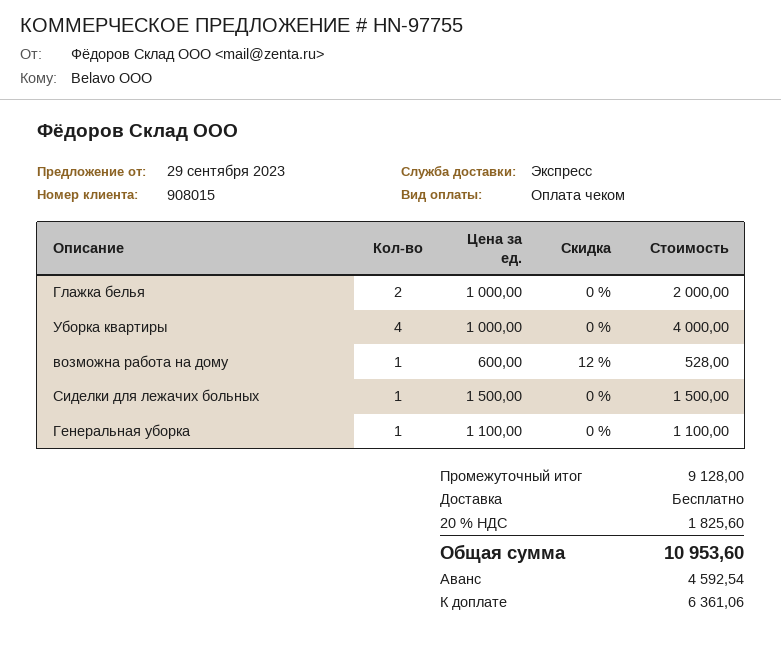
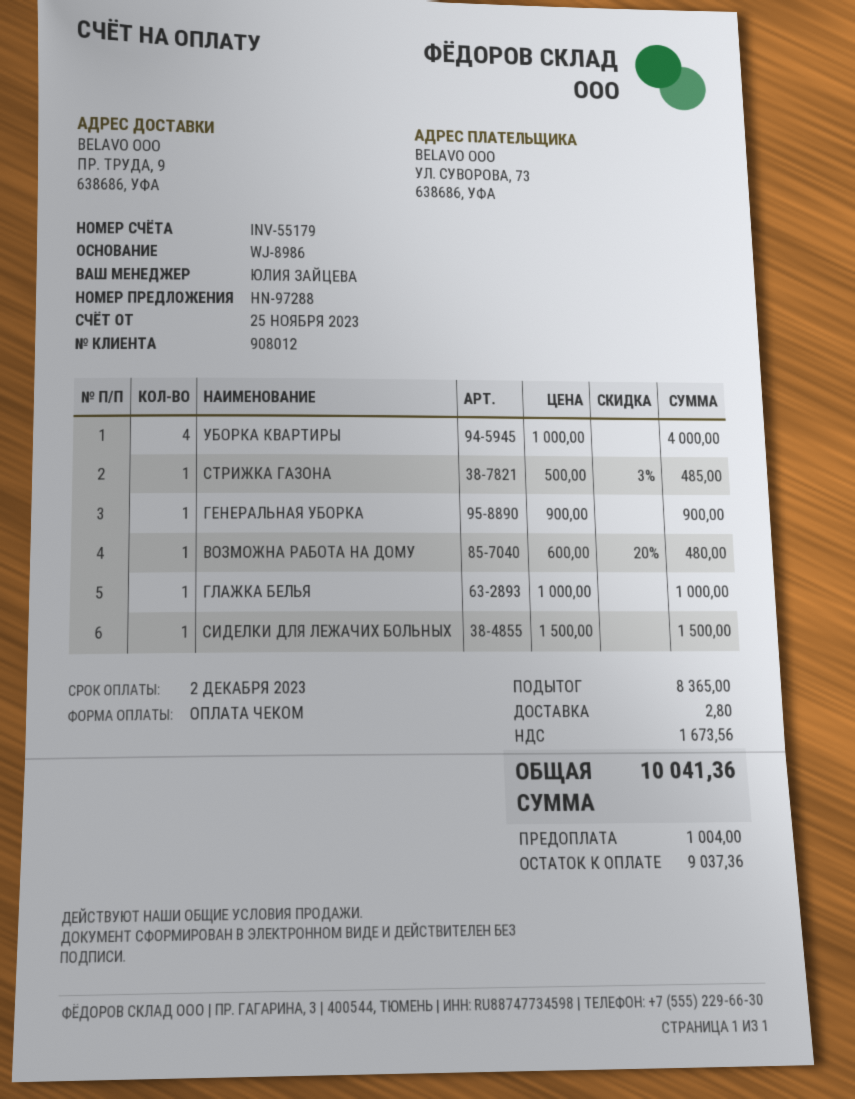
quote number: HN-97755 -> HN-97288
customer number: 908015 -> 908012
Глажка белья: 2 x 1000.00 = 2000.00 -> 1 x 1000.00 = 1000.00
возможна работа на дому: 1 x 600.00 - 12% = 528.00 -> 1 x 600.00 - 20% = 480.00
Генеральная уборка: 1 x 1100.00 = 1100.00 -> 1 x 900.00 = 900.00
СТРИЖКА ГАЗОНА: none -> 1 x 500.00 - 3% = 485.00
subtotal: 9128.00 -> 8365.00
shipping: 0.00 -> 2.80
tax: 1825.60 -> 1673.56
total: 10953.60 -> 10041.36
deposit: 4592.54 -> 1004.00
balance: 6361.06 -> 9037.36

